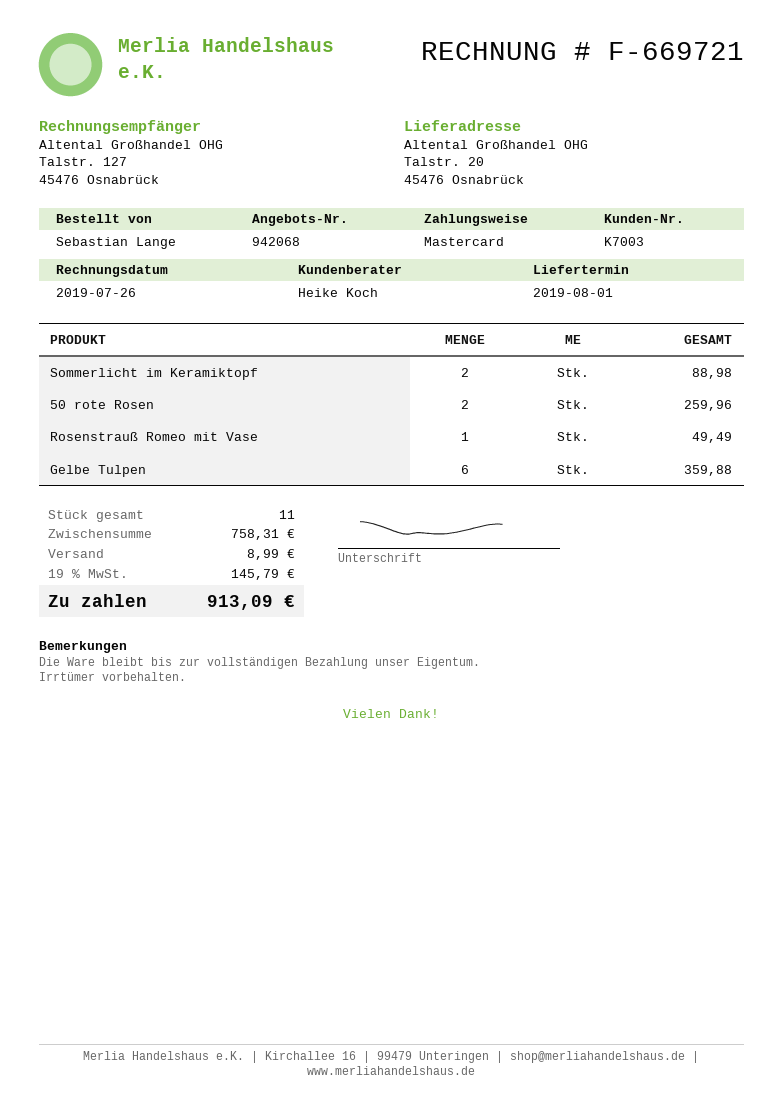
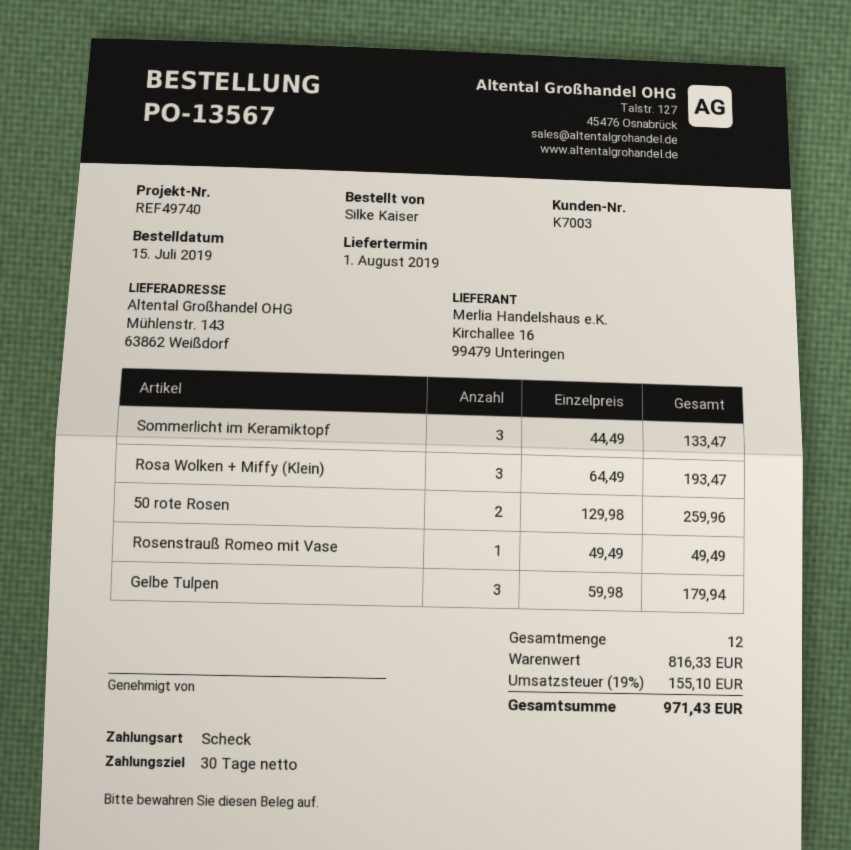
ordered by: Sebastian Lange -> Silke Kaiser
payment method: Mastercard -> cheque
ship to: Talstr. 20, 45476 Osnabrück -> Mühlenstr. 143, 63862 Weißdorf
Sommerlicht im Keramiktopf: 2 for 88.98 -> 3 for 133.47
Gelbe Tulpen: 6 for 359.88 -> 3 for 179.94
Rosa Wolken + Miffy (Klein): none -> 3 for 193.47
total quantity: 11 -> 12
subtotal: 758.31 -> 816.33
shipping: 8.99 -> none
tax: 19% = 145.79 -> 19% = 155.10
total: 913.09 -> 971.43

